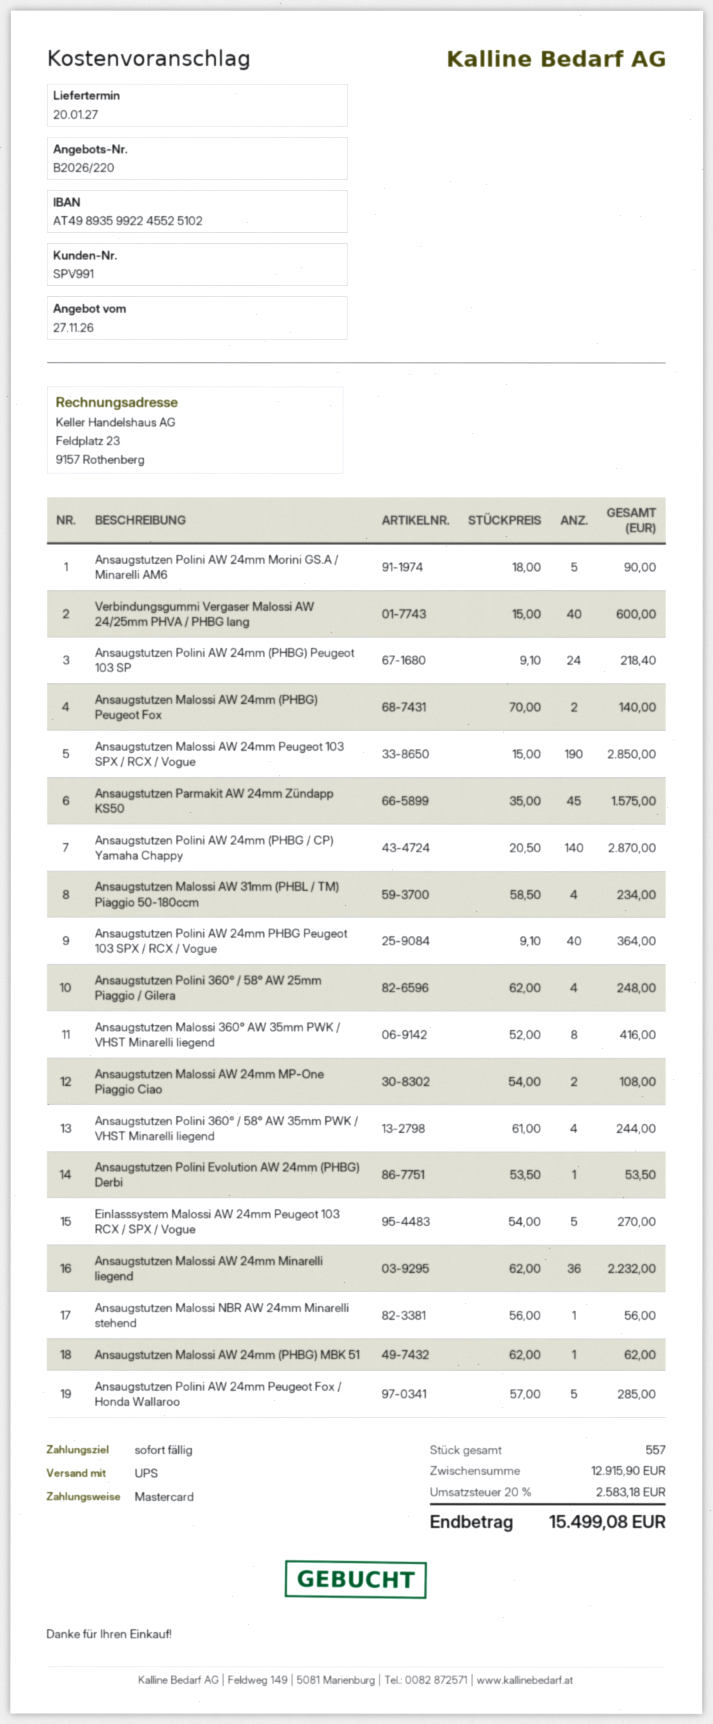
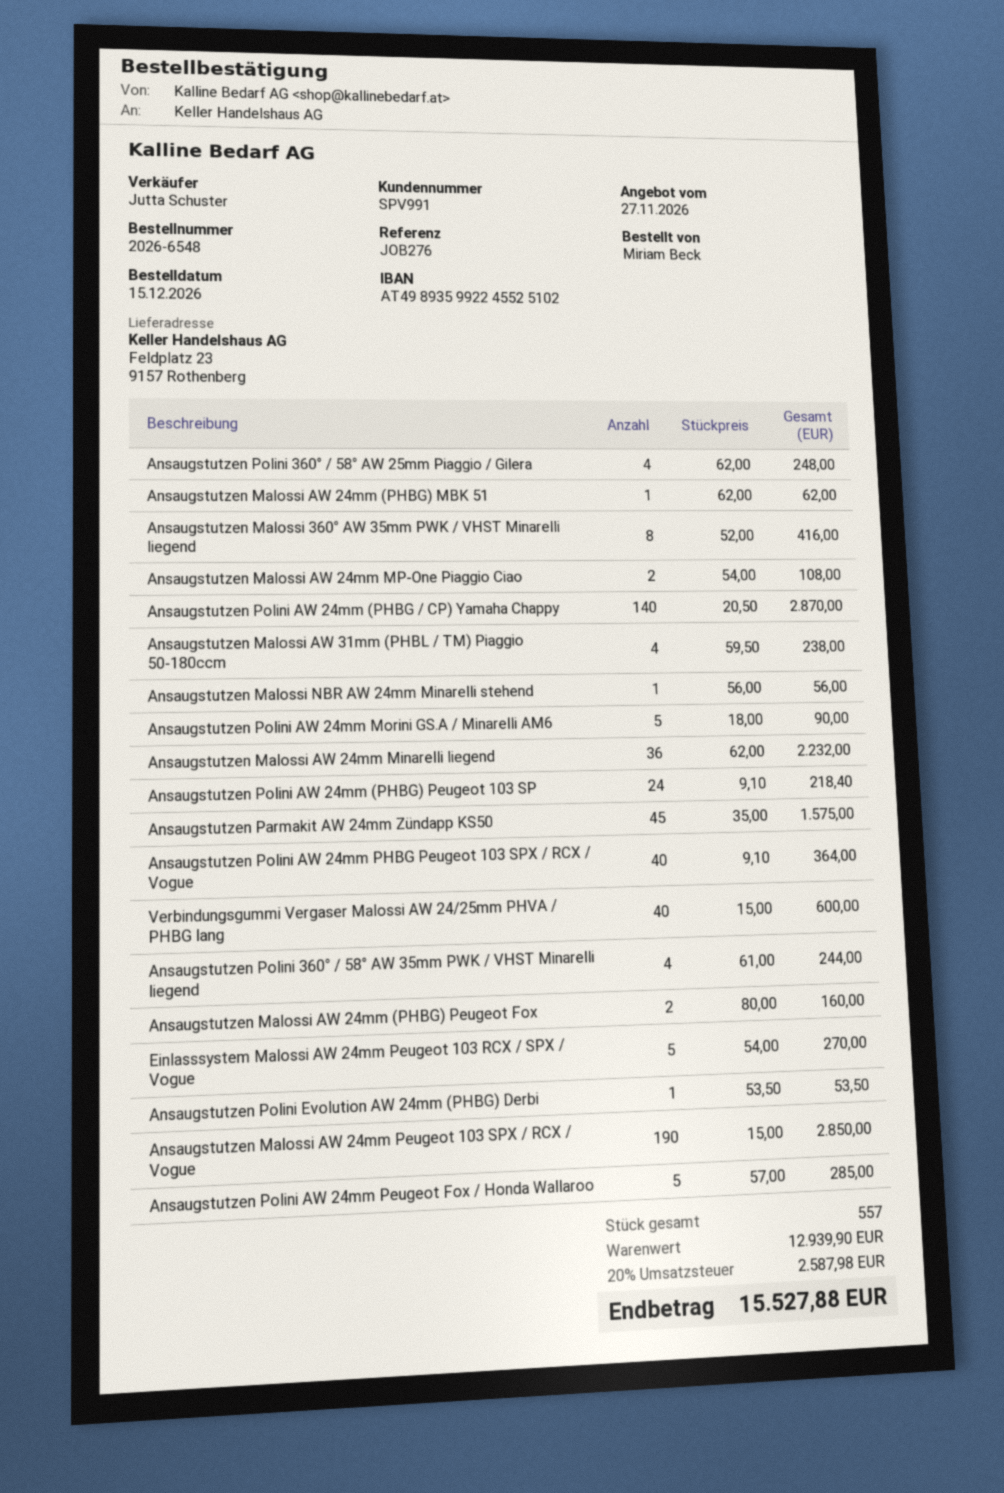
Ansaugstutzen Malossi AW 24mm (PHBG) Peugeot Fox: 2 x 70.00 = 140.00 -> 2 x 80.00 = 160.00
Ansaugstutzen Malossi AW 31mm (PHBL / TM) Piaggio 50-180ccm: 4 x 58.50 = 234.00 -> 4 x 59.50 = 238.00
subtotal: 12915.90 -> 12939.90
tax: 20% = 2583.18 -> 20% = 2587.98
total: 15499.08 -> 15527.88

